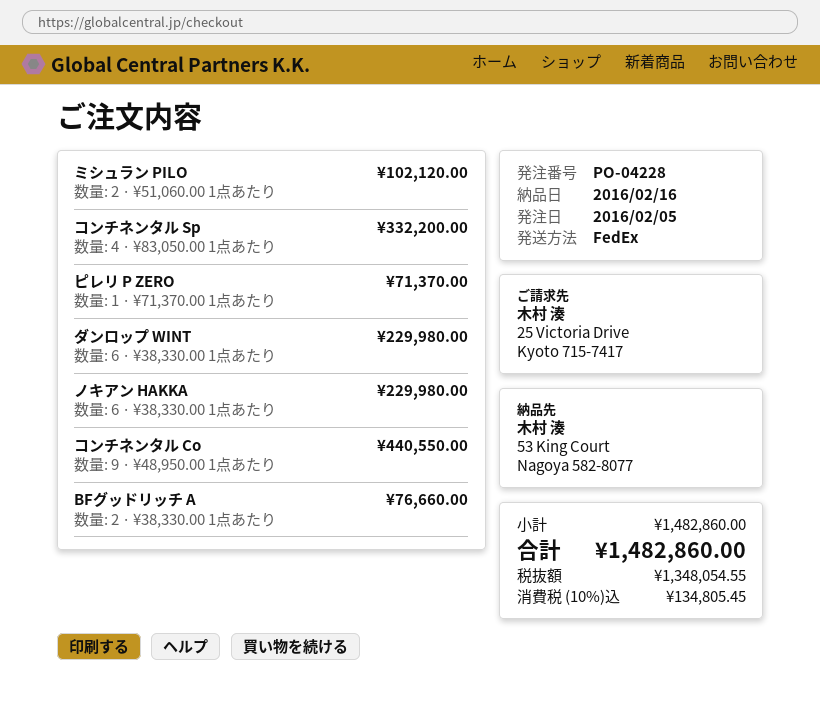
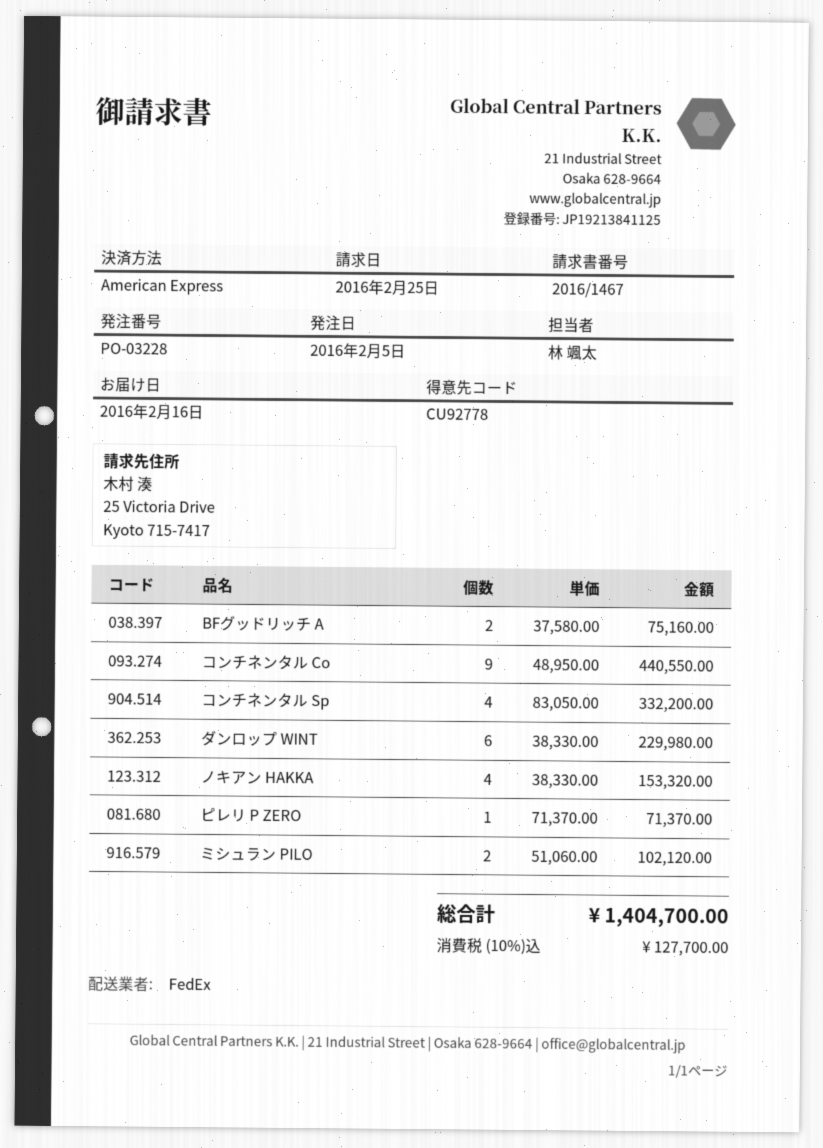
order number: PO-04228 -> PO-03228
ノキアン HAKKA: 6 x 38330.00 = 229980.00 -> 4 x 38330.00 = 153320.00
BFグッドリッチ A: 2 x 38330.00 = 76660.00 -> 2 x 37580.00 = 75160.00
tax: 10% = 134805.45 -> 10% = 127700.00
total: 1482860.00 -> 1404700.00

